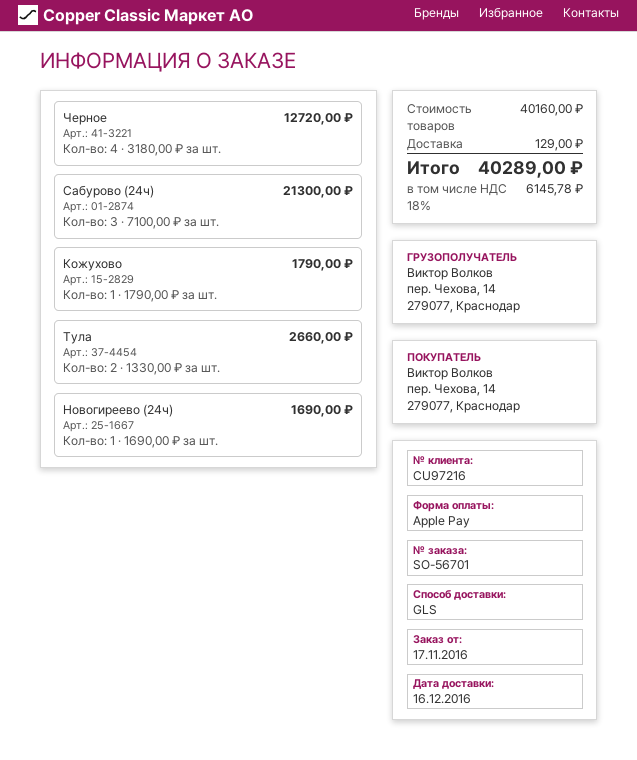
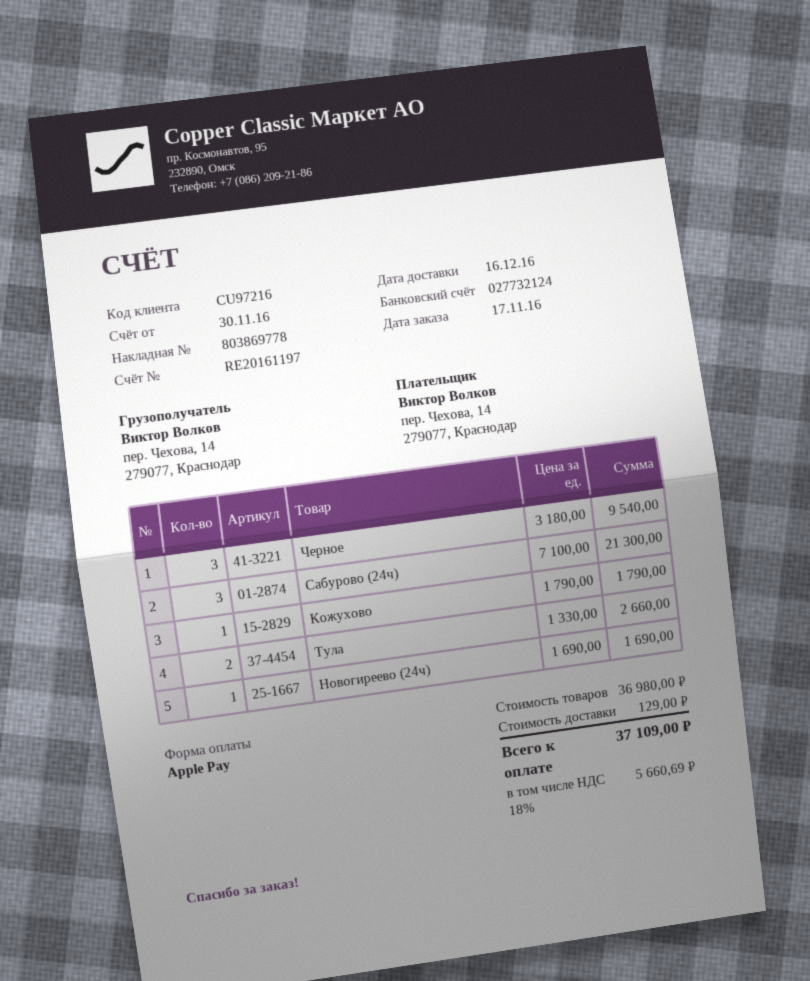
Черное: 4 x 3180.00 = 12720.00 -> 3 x 3180.00 = 9540.00
subtotal: 40160.00 -> 36980.00
tax: 18% = 6145.78 -> 18% = 5660.69
total: 40289.00 -> 37109.00

